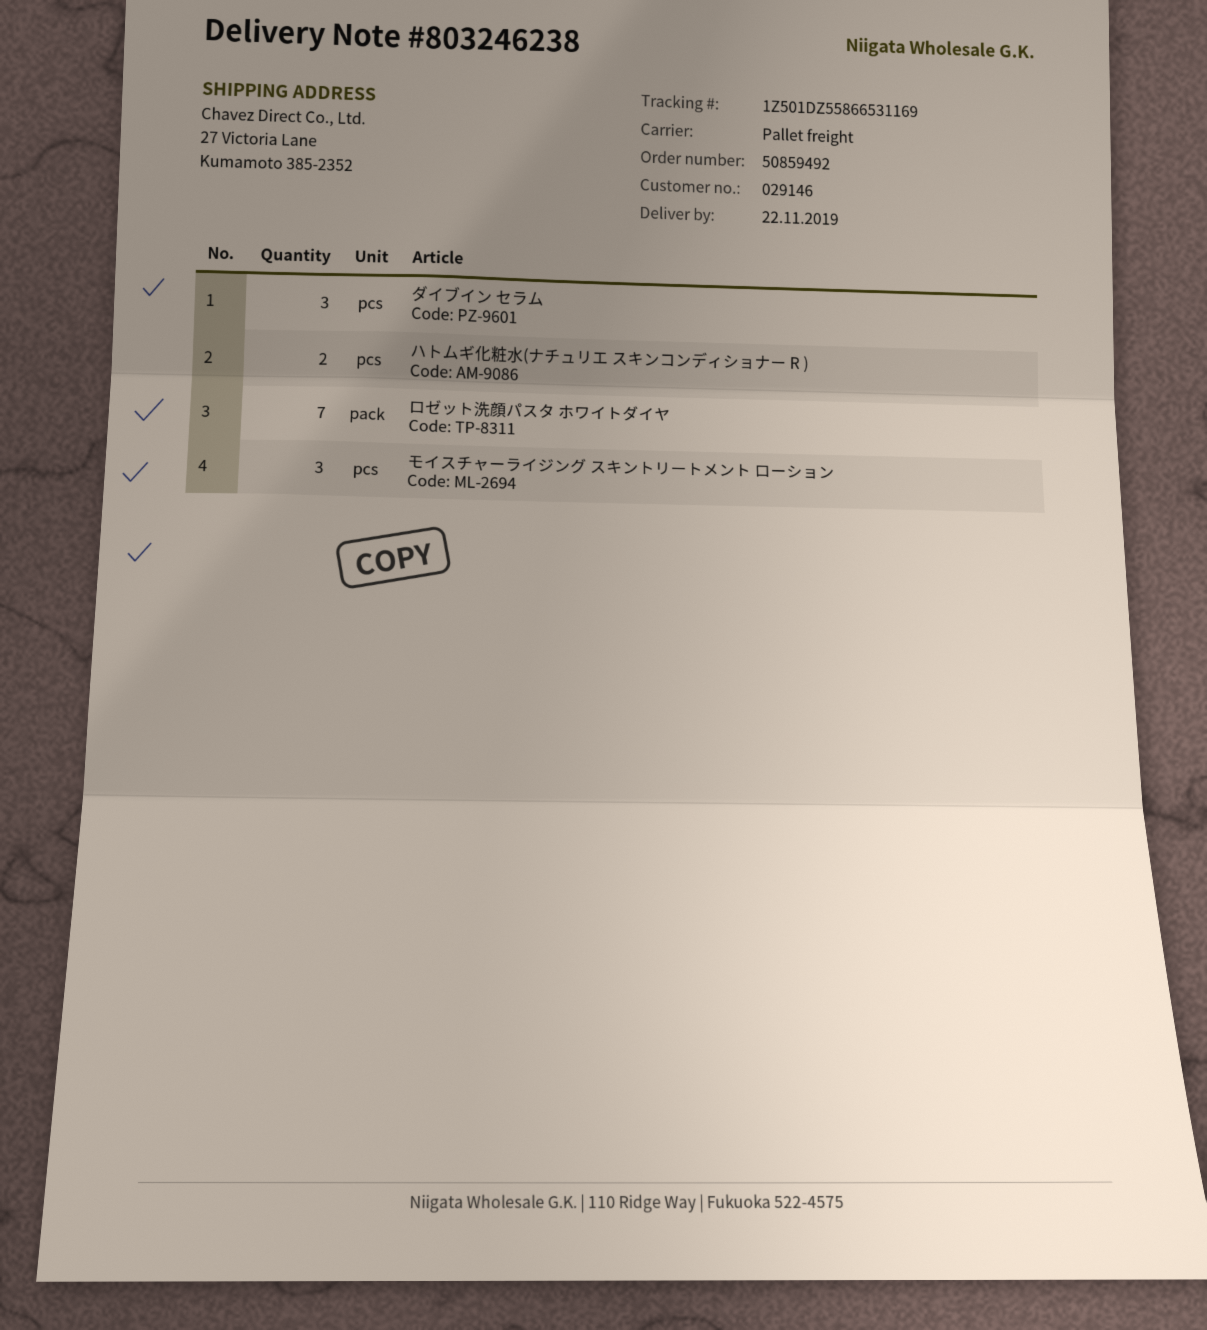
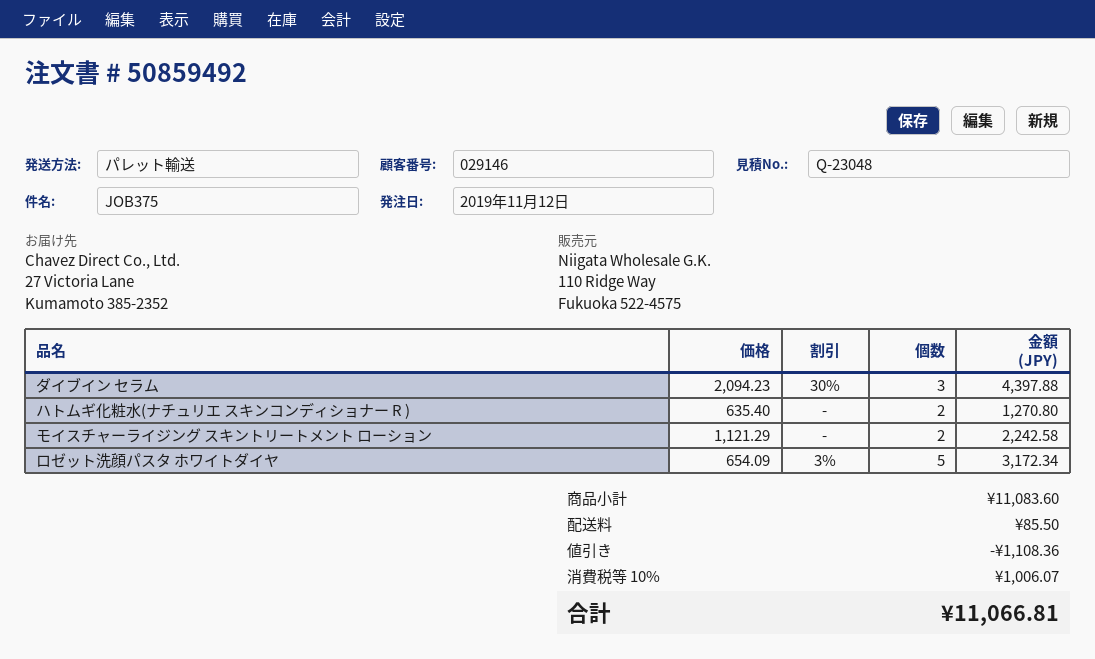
ロゼット洗顔パスタ ホワイトダイヤ: 7 -> 5
モイスチャーライジング スキントリートメント ローション: 3 -> 2

